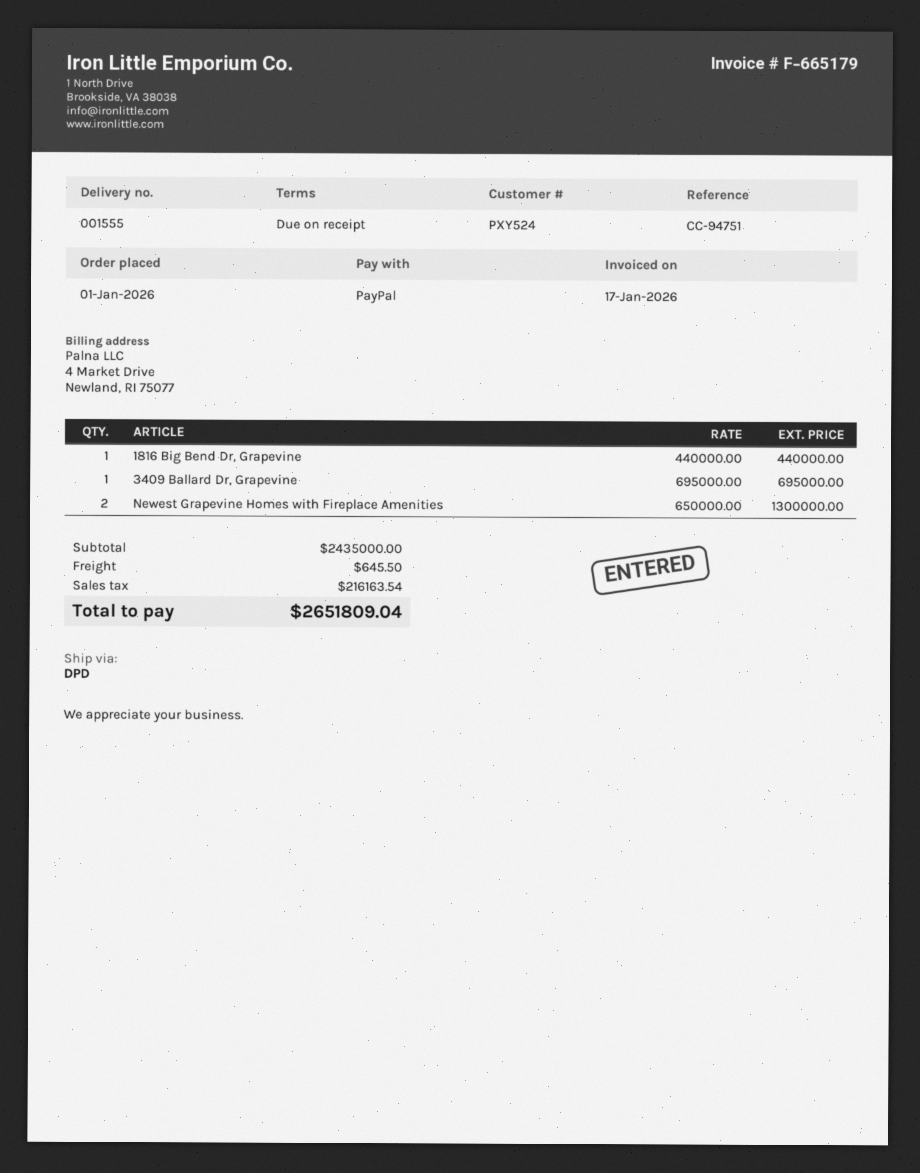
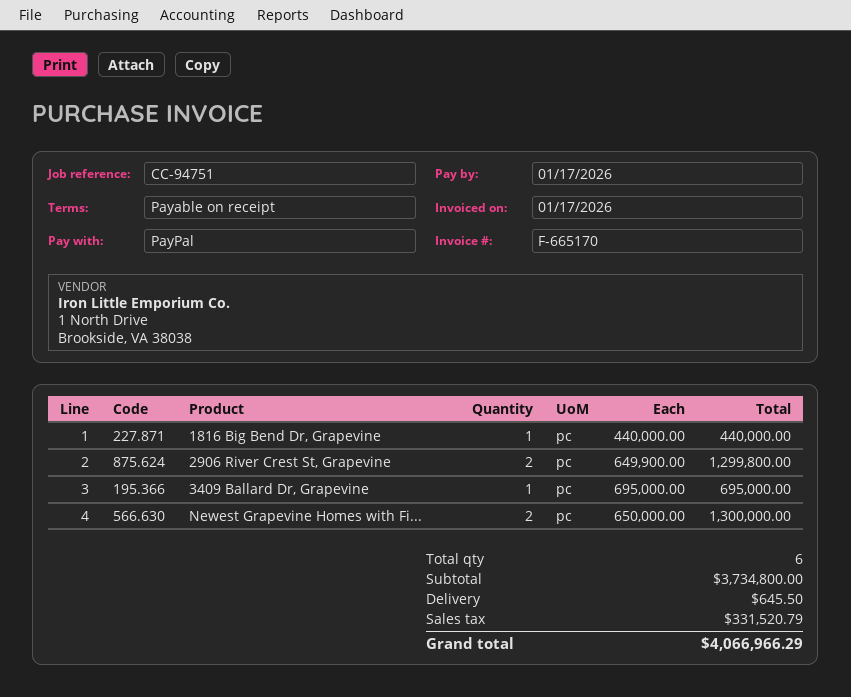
invoice number: F-665179 -> F-665170
2906 River Crest St, Grapevine: none -> 2 x 649900.00 = 1299800.00
subtotal: 2435000.00 -> 3734800.00
tax: 216163.54 -> 331520.79
total: 2651809.04 -> 4066966.29

